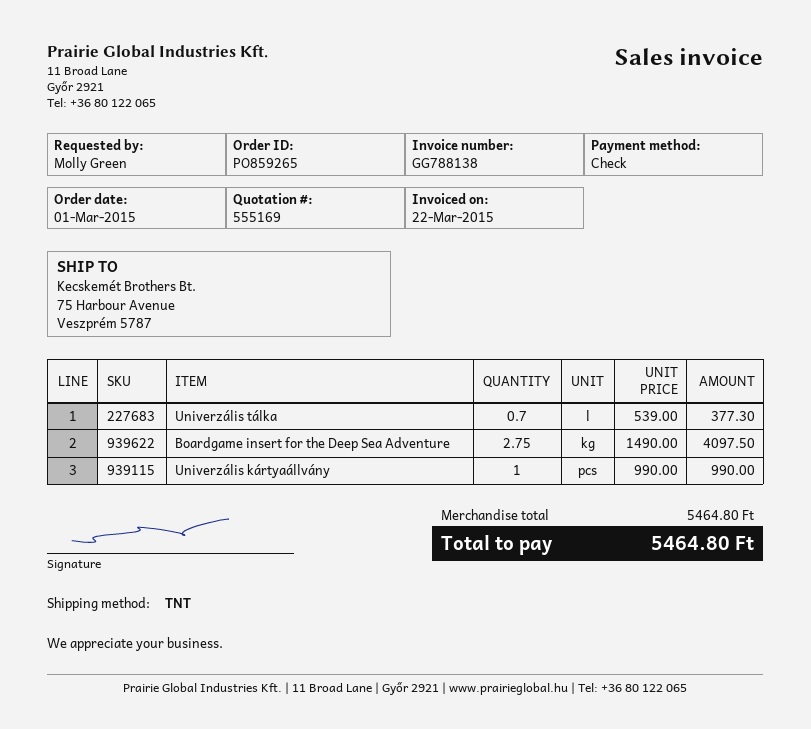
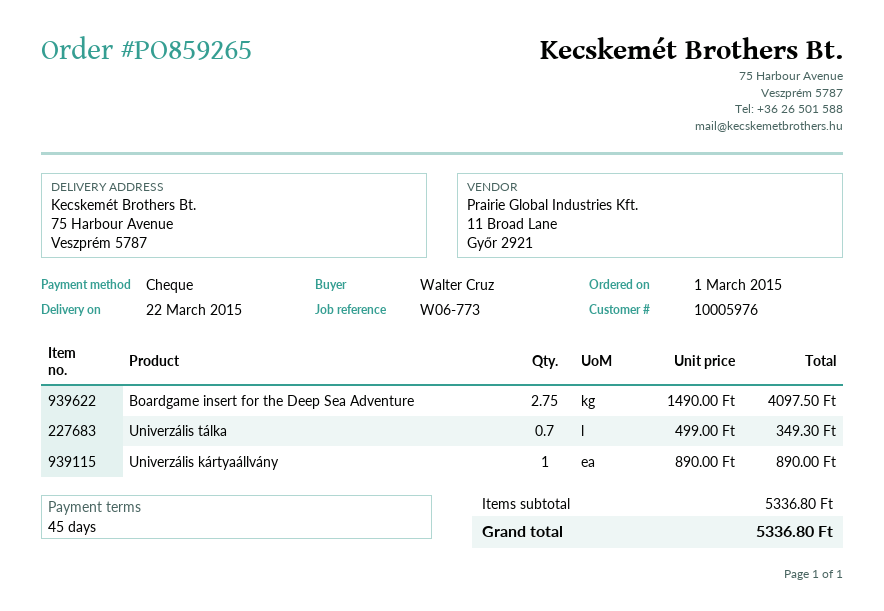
ordered by: Molly Green -> Walter Cruz
Univerzális tálka: 0.7 x 539.00 = 377.30 -> 0.7 x 499.00 = 349.30
Univerzális kártyaállvány: 1 x 990.00 = 990.00 -> 1 x 890.00 = 890.00
subtotal: 5464.80 -> 5336.80
total: 5464.80 -> 5336.80

